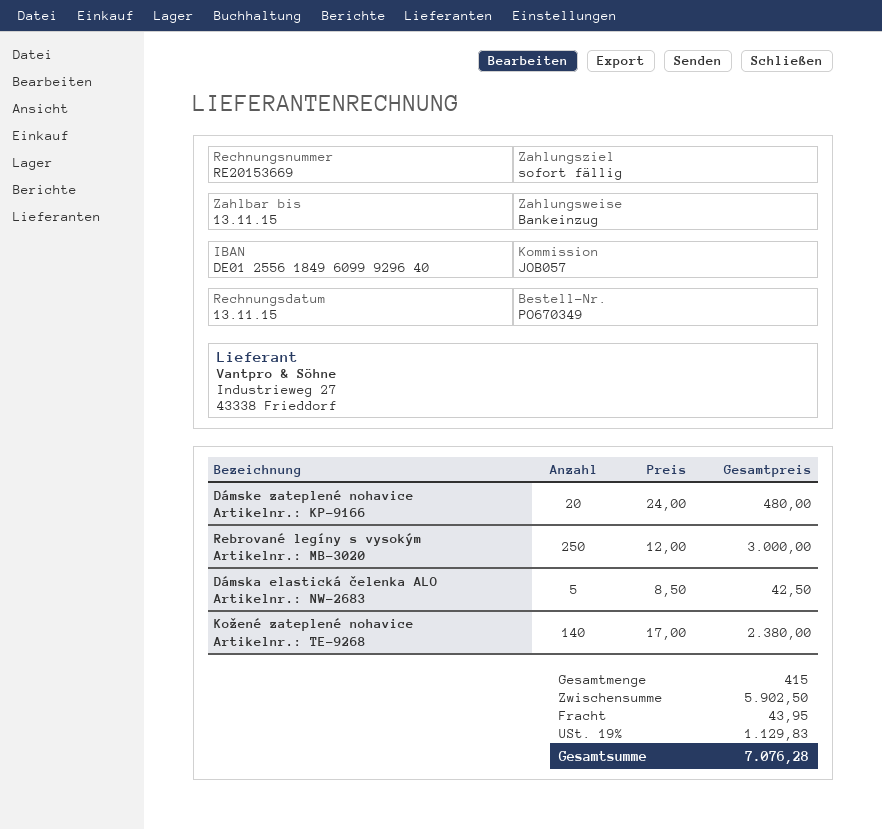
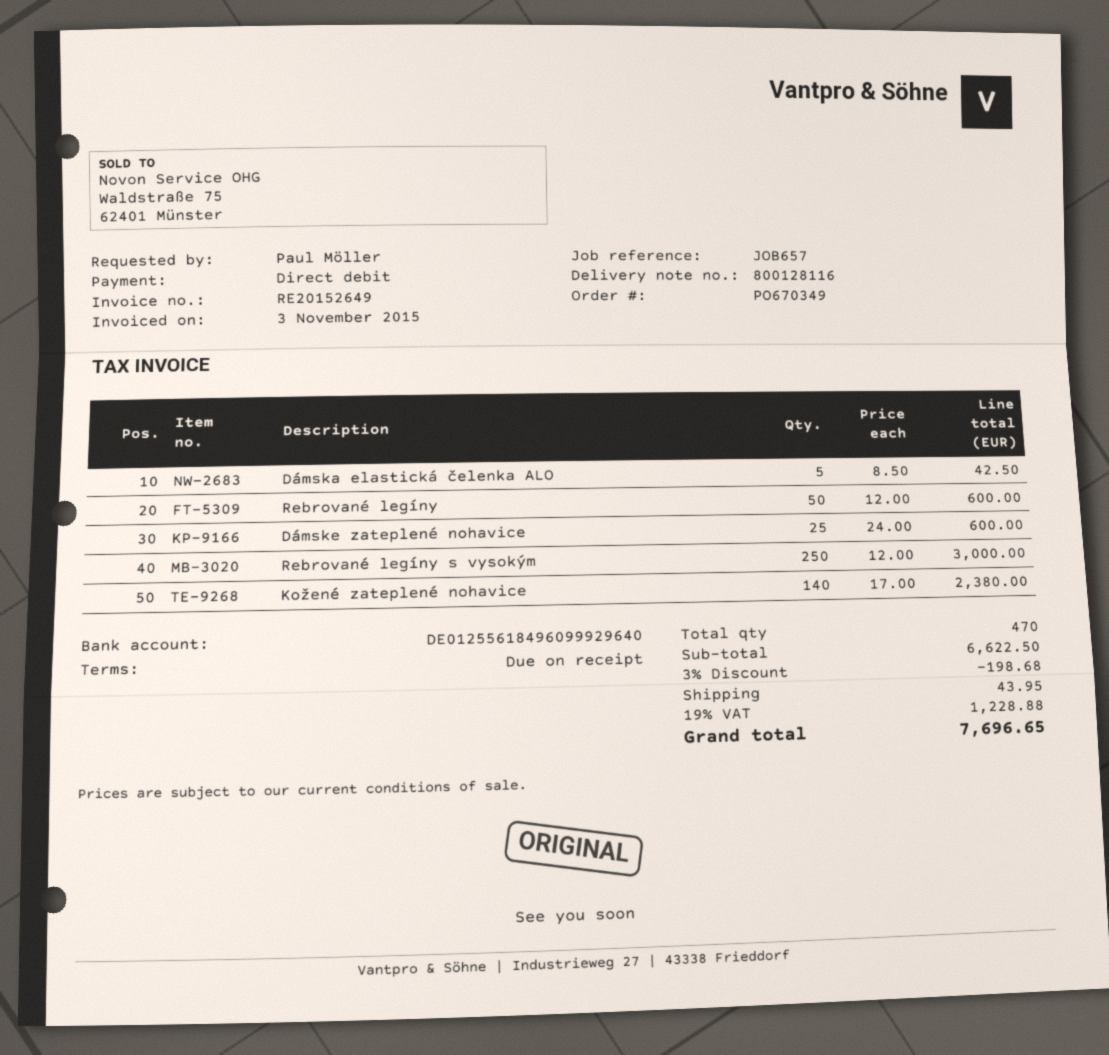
invoice number: RE20153669 -> RE20152649
invoice date: 2015-11-13 -> 2015-11-03
reference: JOB057 -> JOB657
Dámske zateplené nohavice: 20 x 24.00 = 480.00 -> 25 x 24.00 = 600.00
Rebrované legíny: none -> 50 x 12.00 = 600.00
total quantity: 415 -> 470
subtotal: 5902.50 -> 6622.50
discount: none -> 3% = 198.68
tax: 19% = 1129.83 -> 19% = 1228.88
total: 7076.28 -> 7696.65

